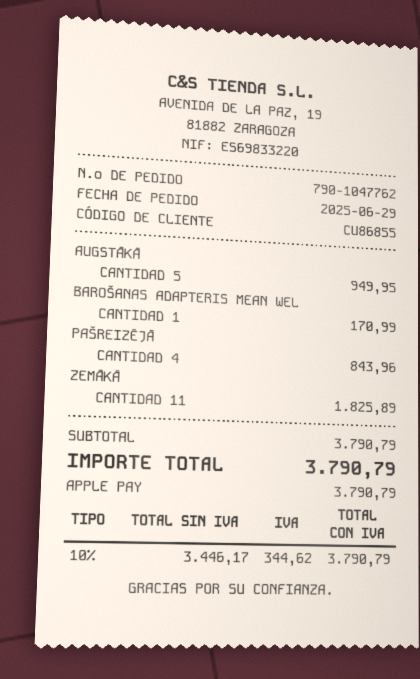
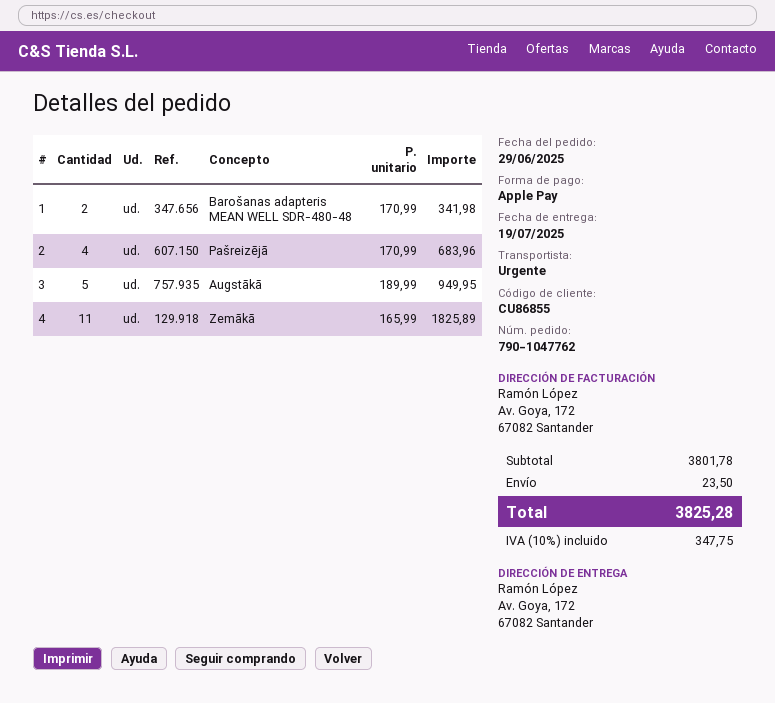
BAROŠANAS ADAPTERIS MEAN WEL: 1 for 170.99 -> 2 for 341.98
PAŠREIZĒJĀ: 4 for 843.96 -> 4 for 683.96
subtotal: 3790.79 -> 3801.78
shipping: none -> 23.50
tax: 10% = 344.62 -> 10% = 347.75
total: 3790.79 -> 3825.28

